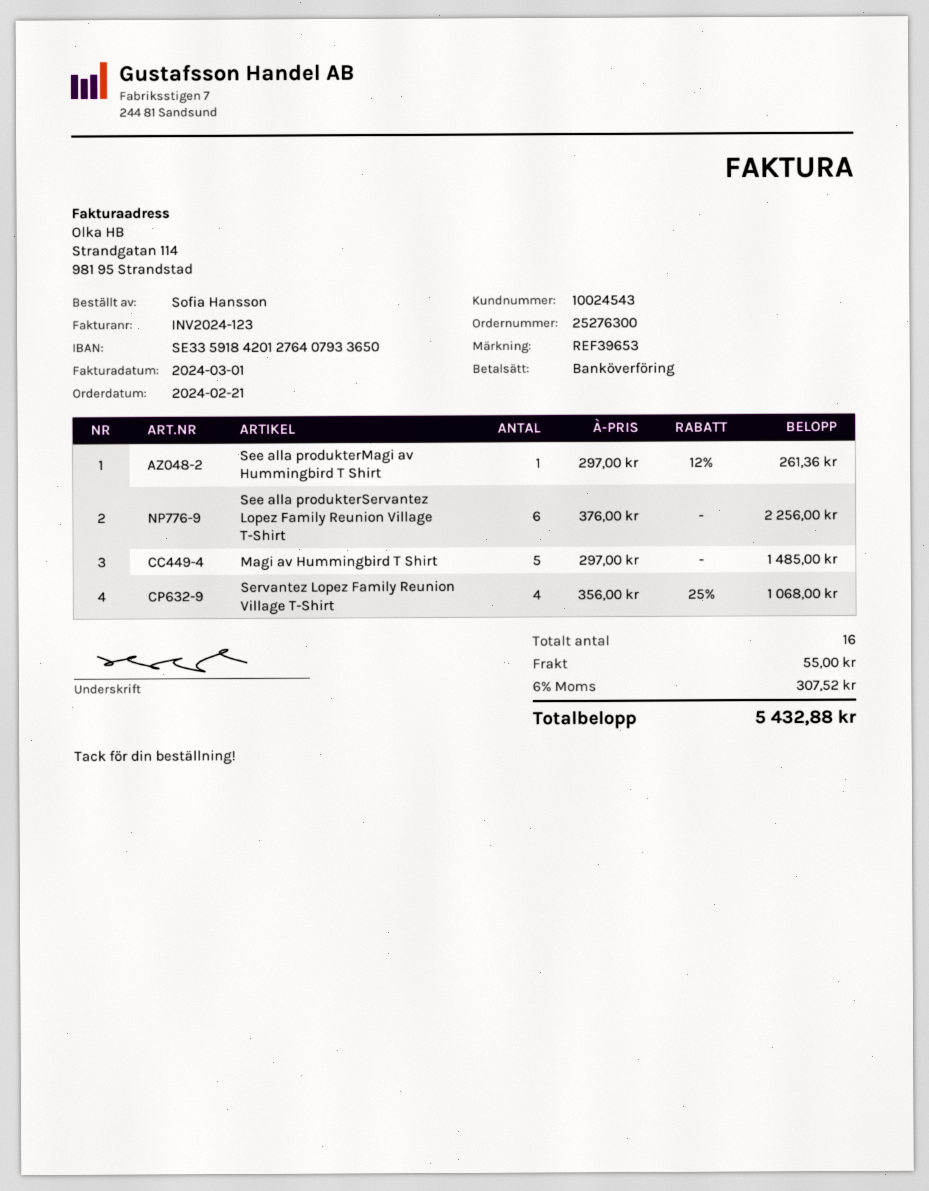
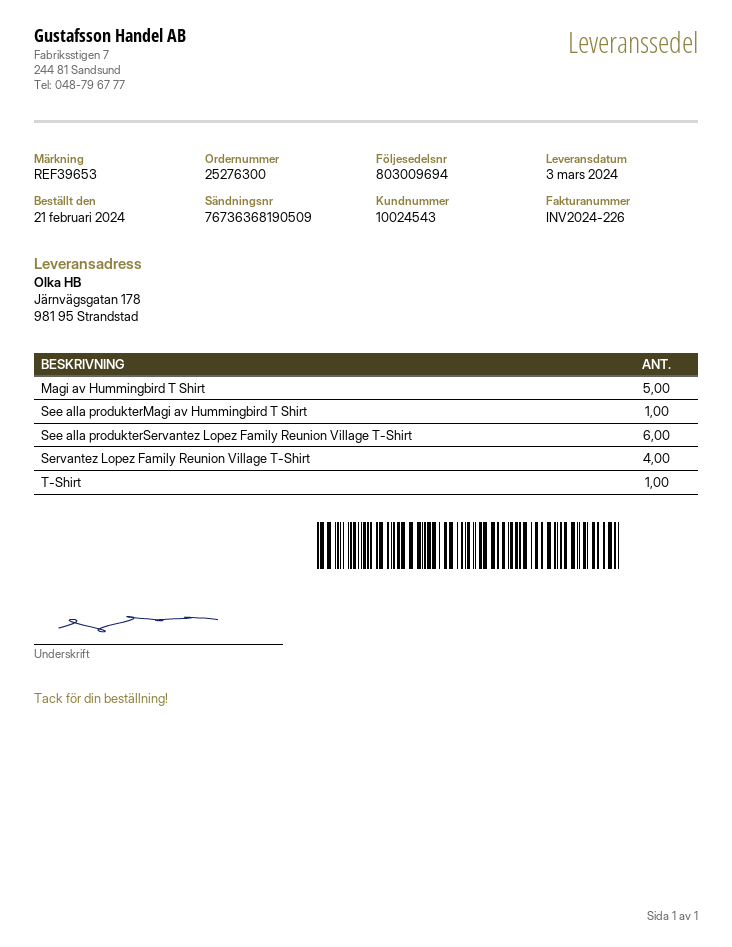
invoice number: INV2024-123 -> INV2024-226
T-Shirt: none -> 1

